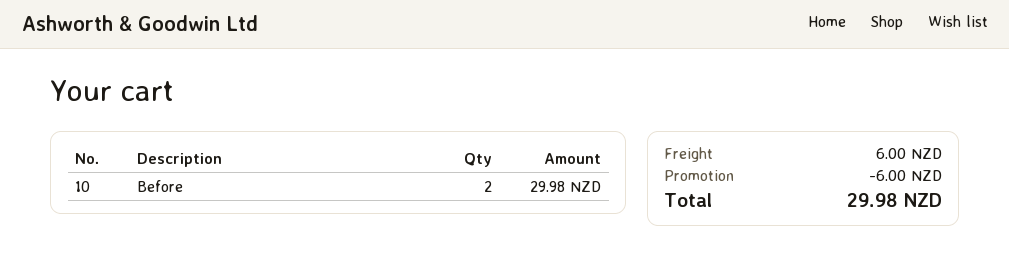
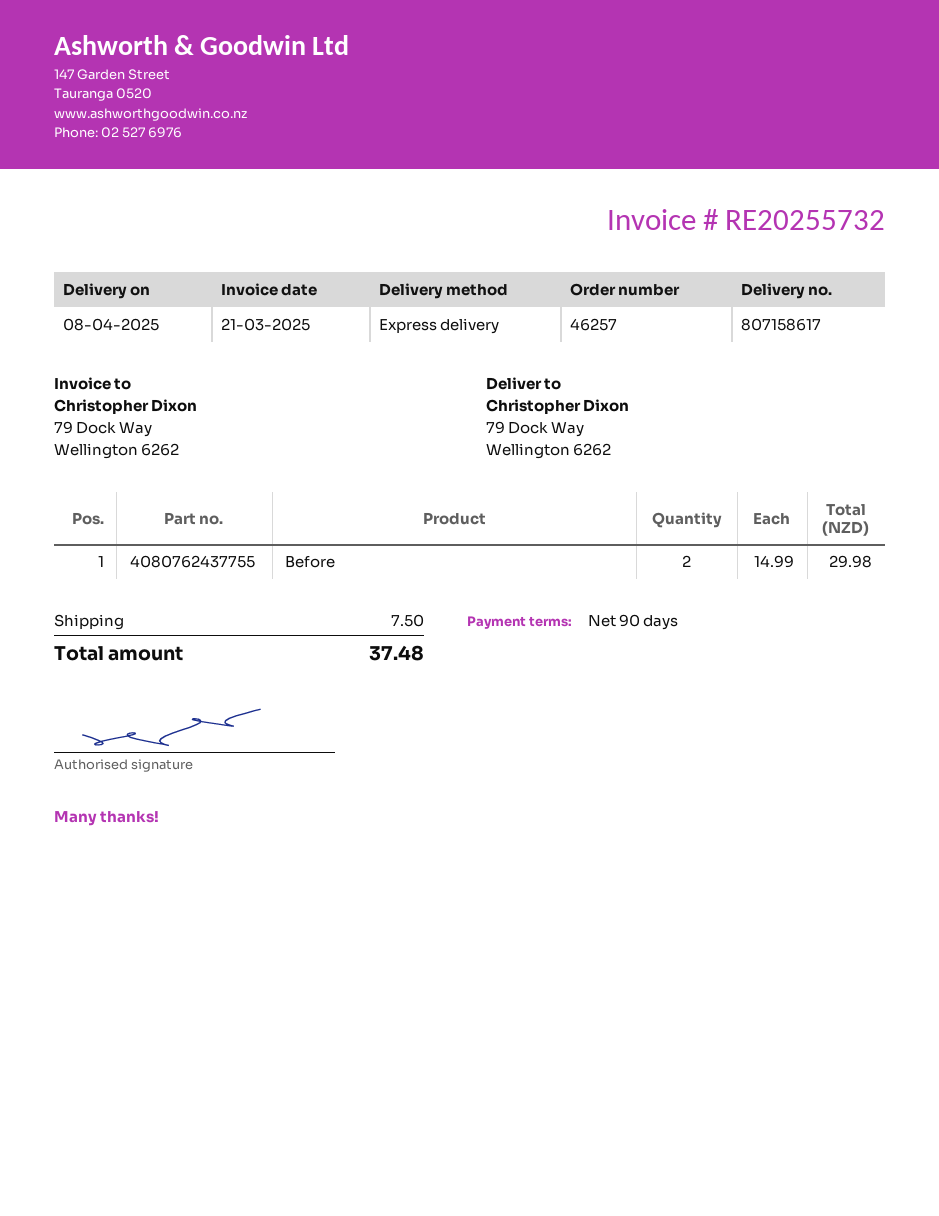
discount: 6.00 -> none
shipping: 6.00 -> 7.50
total: 29.98 -> 37.48

